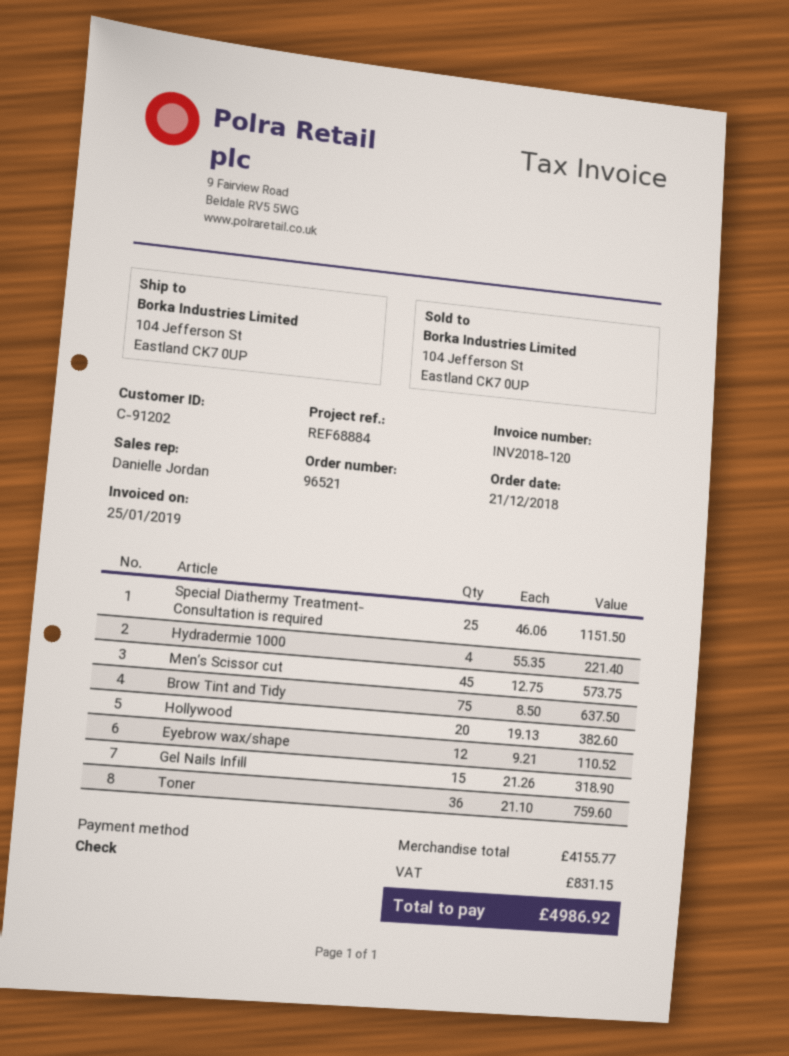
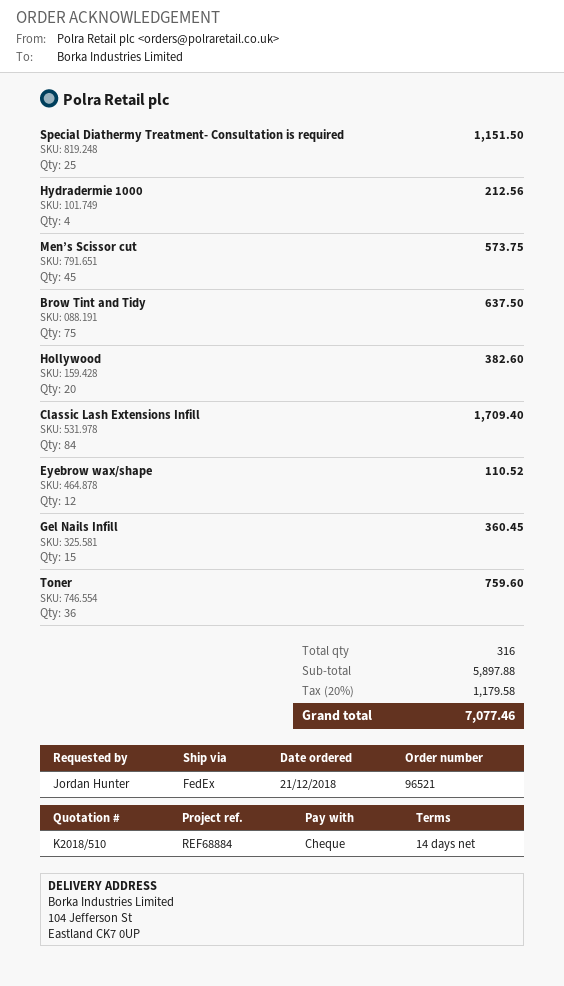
Hydradermie 1000: 4 for 221.40 -> 4 for 212.56
Gel Nails Infill: 15 for 318.90 -> 15 for 360.45
Classic Lash Extensions Infill: none -> 84 for 1709.40
subtotal: 4155.77 -> 5897.88
tax: 831.15 -> 1179.58
total: 4986.92 -> 7077.46

